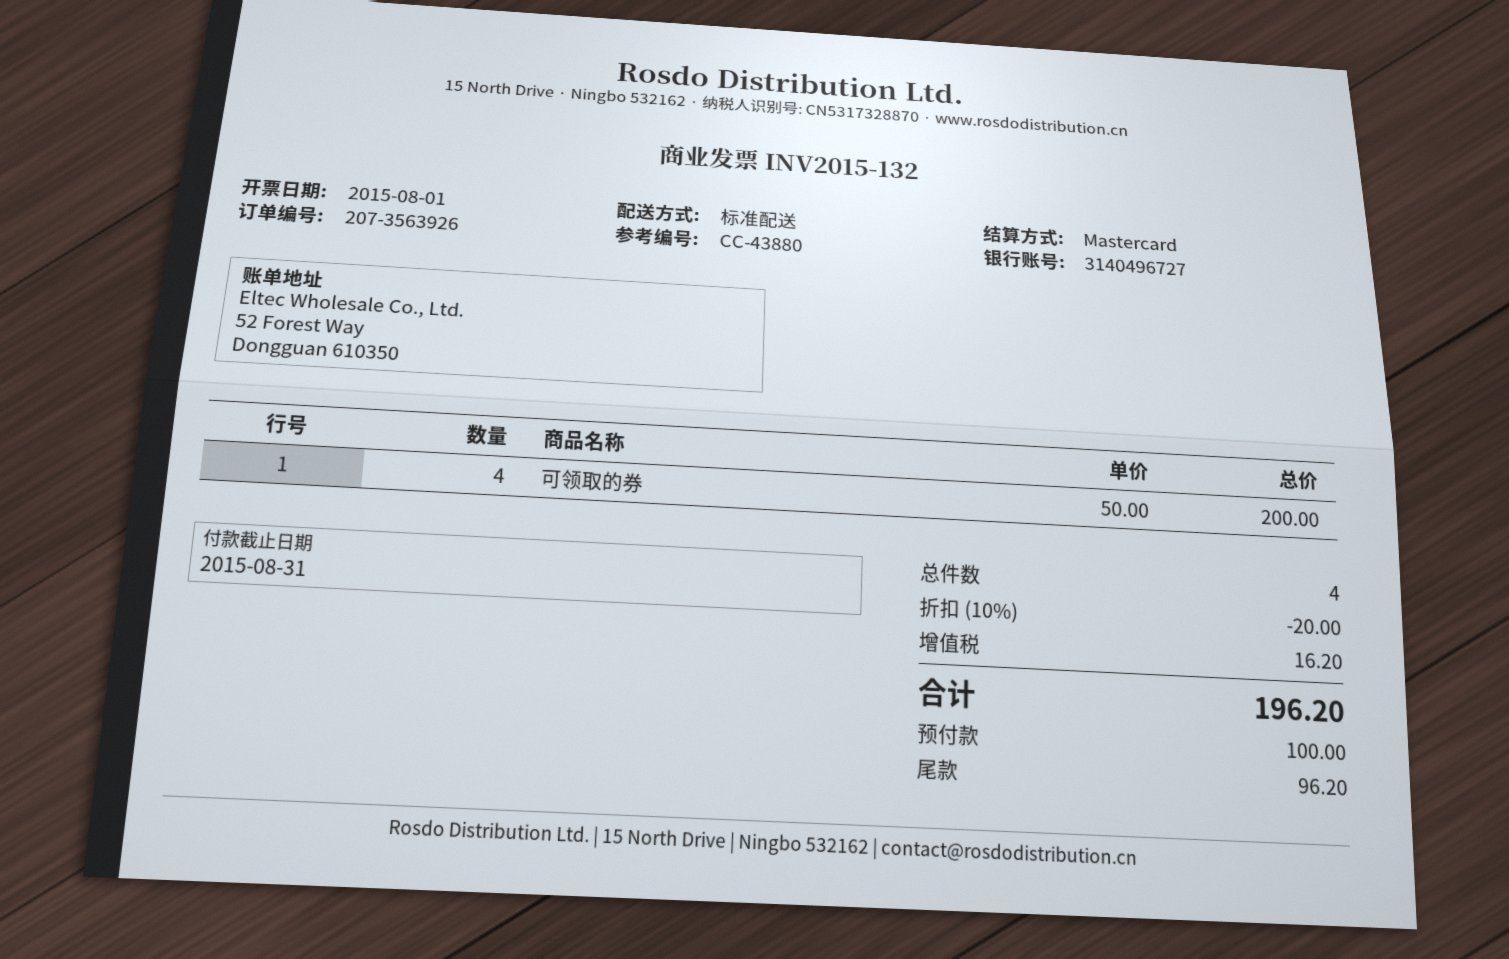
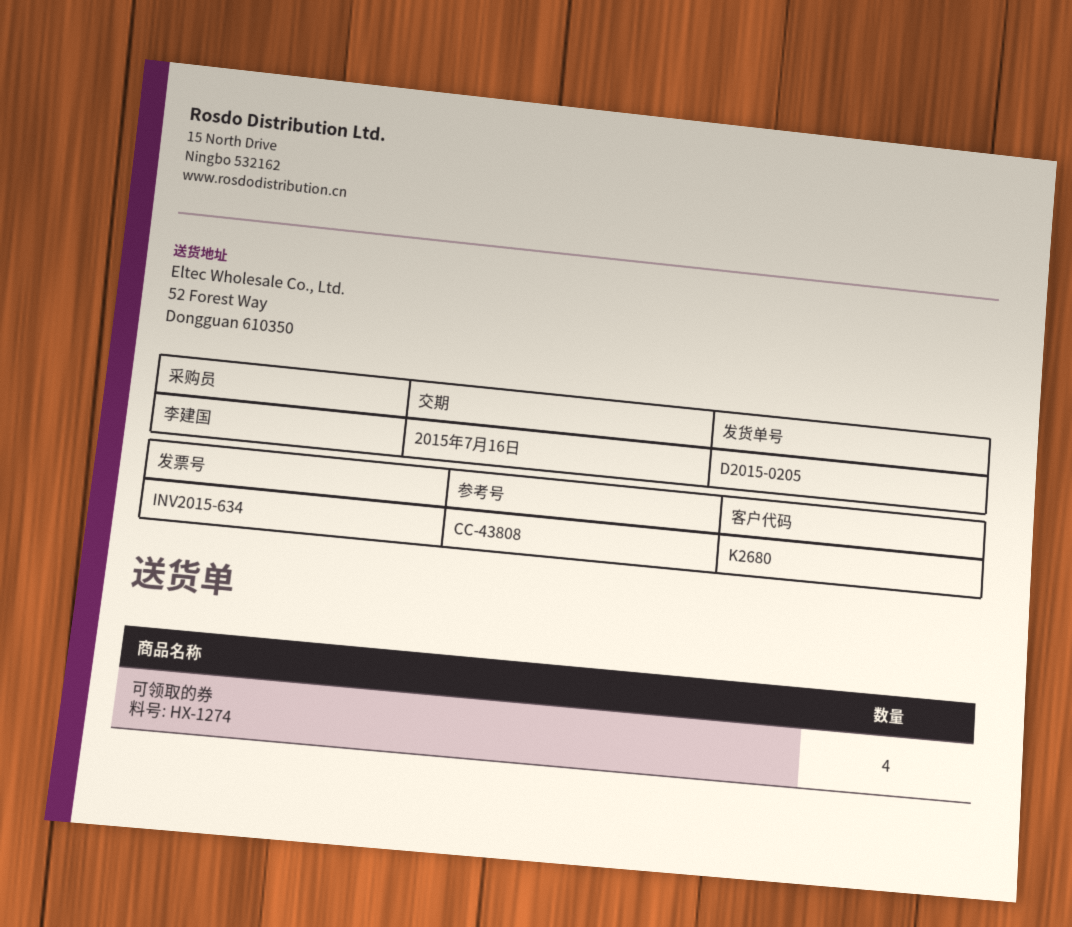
invoice number: INV2015-132 -> INV2015-634
reference: CC-43880 -> CC-43808

